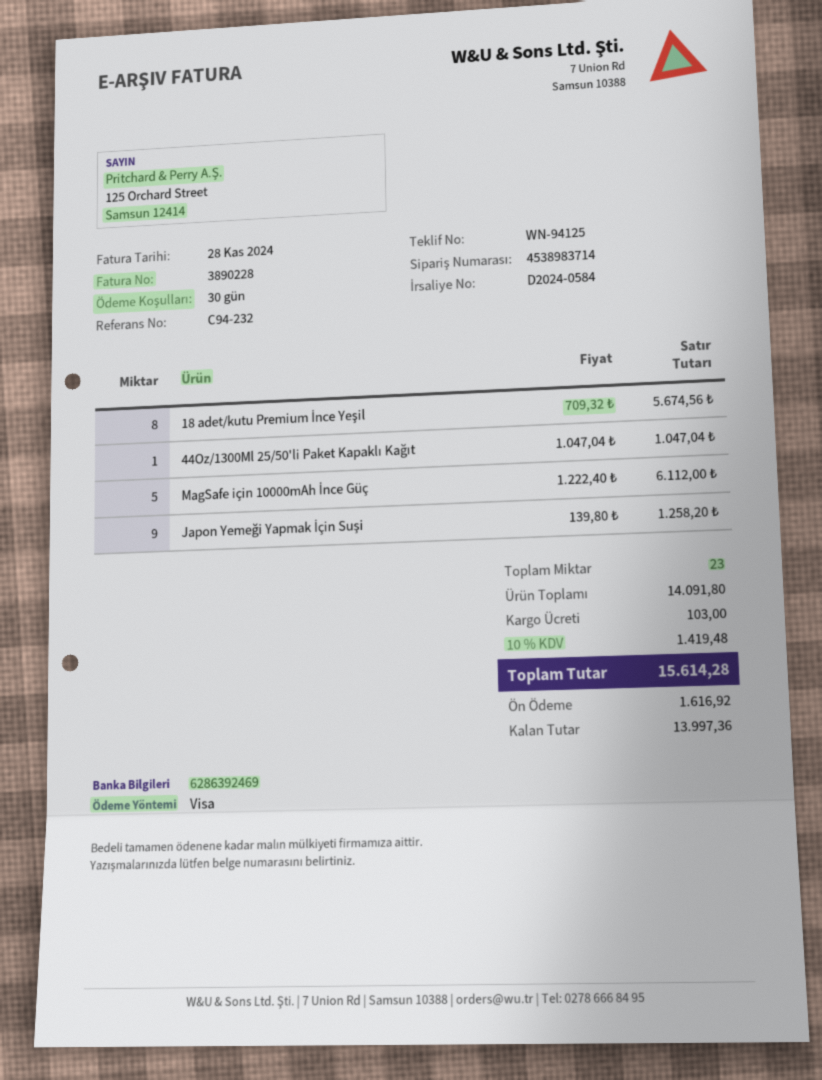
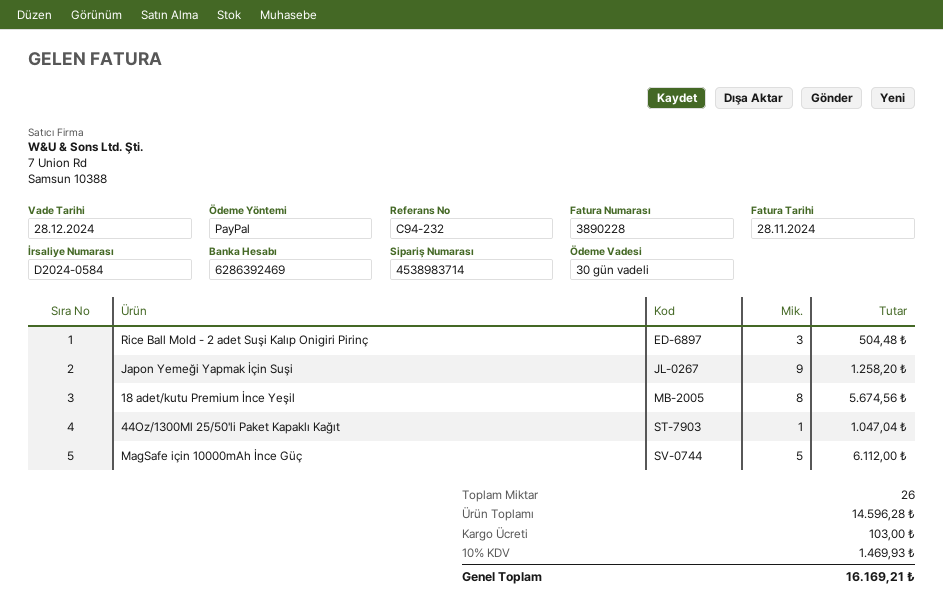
payment method: Visa -> PayPal
Rice Ball Mold - 2 adet Suşi Kalıp Onigiri Pirinç: none -> 3 for 504.48
total quantity: 23 -> 26
subtotal: 14091.80 -> 14596.28
tax: 10% = 1419.48 -> 10% = 1469.93
total: 15614.28 -> 16169.21

